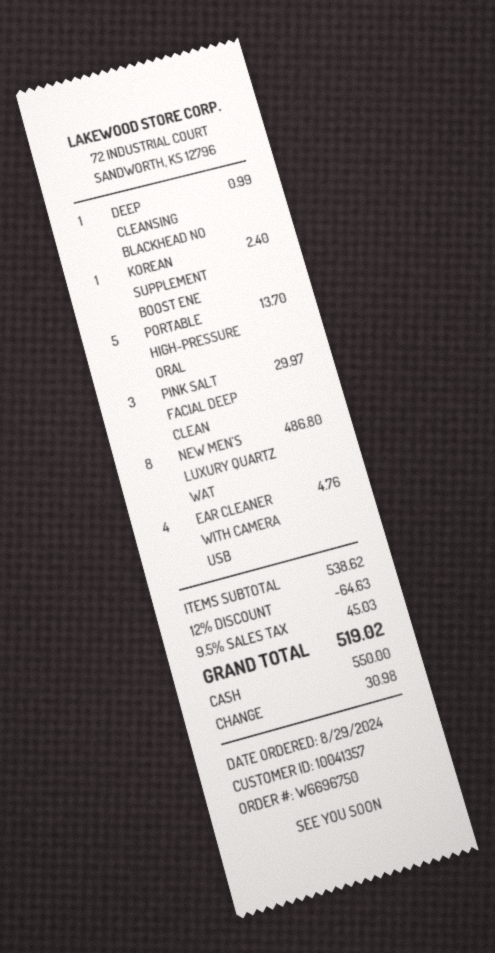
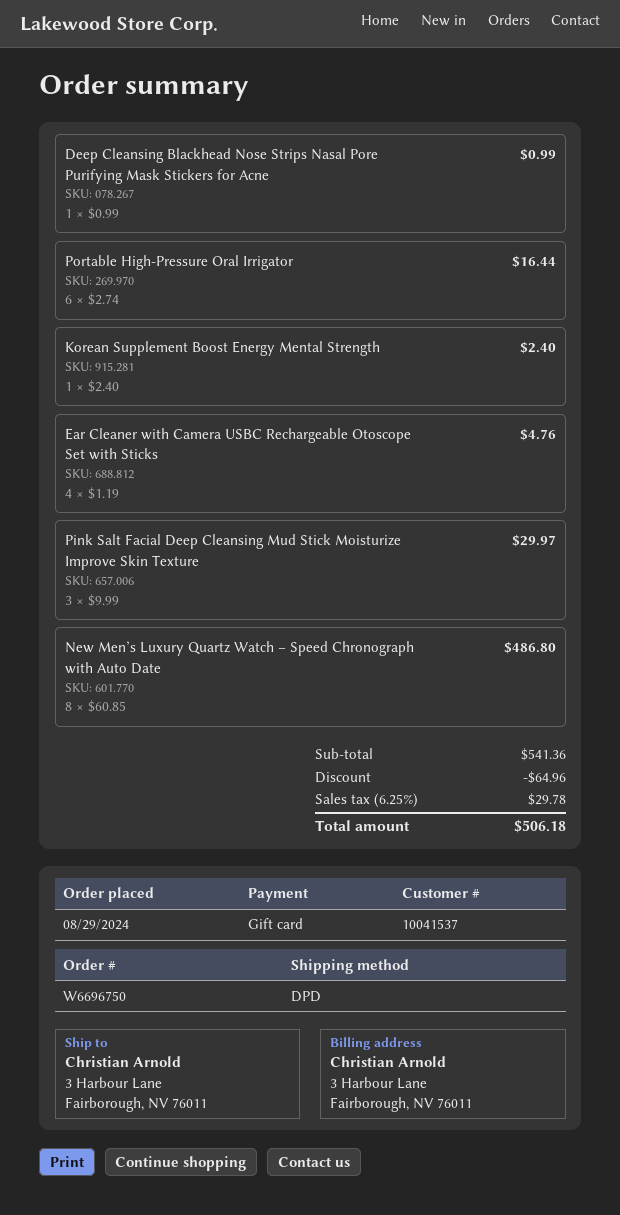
customer number: 10041357 -> 10041537
payment method: cash -> gift card
PORTABLE HIGH-PRESSURE ORAL: 5 for 13.70 -> 6 for 16.44
subtotal: 538.62 -> 541.36
discount: 64.63 -> 64.96
tax: 9.5% = 45.03 -> 6.25% = 29.78
total: 519.02 -> 506.18

